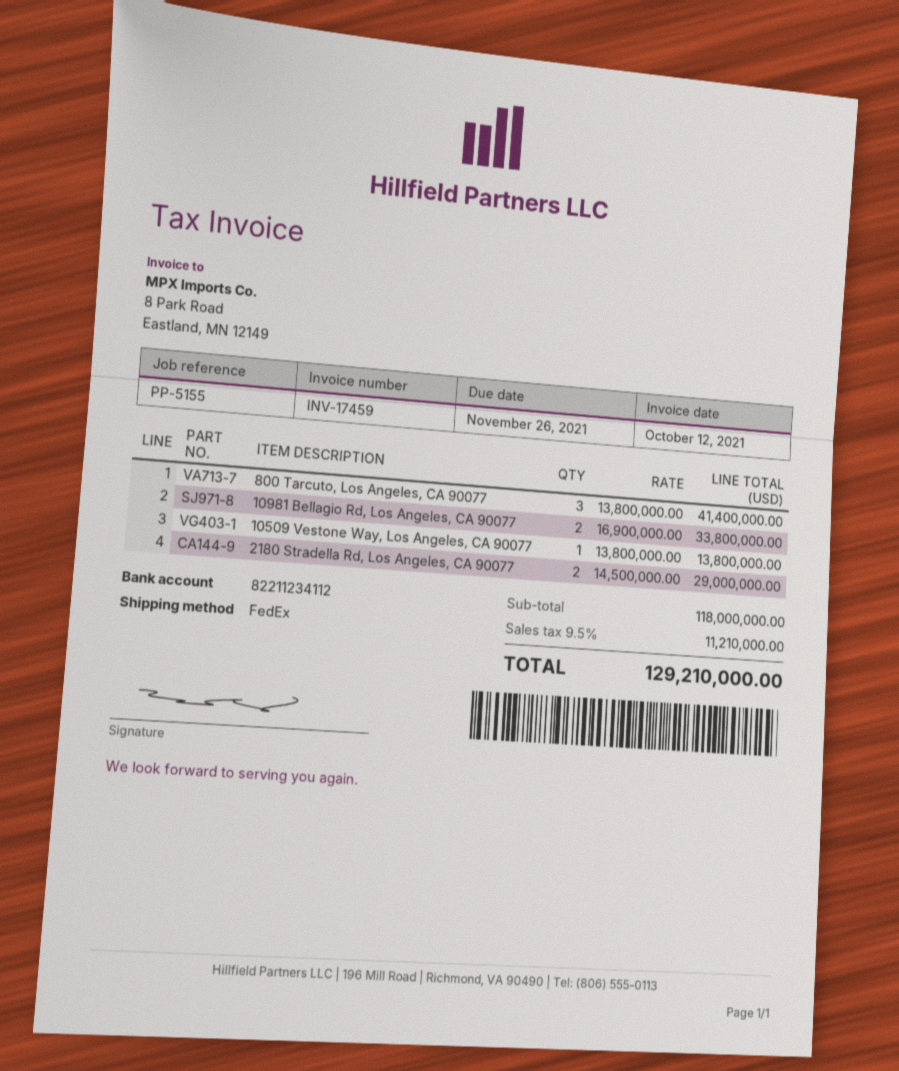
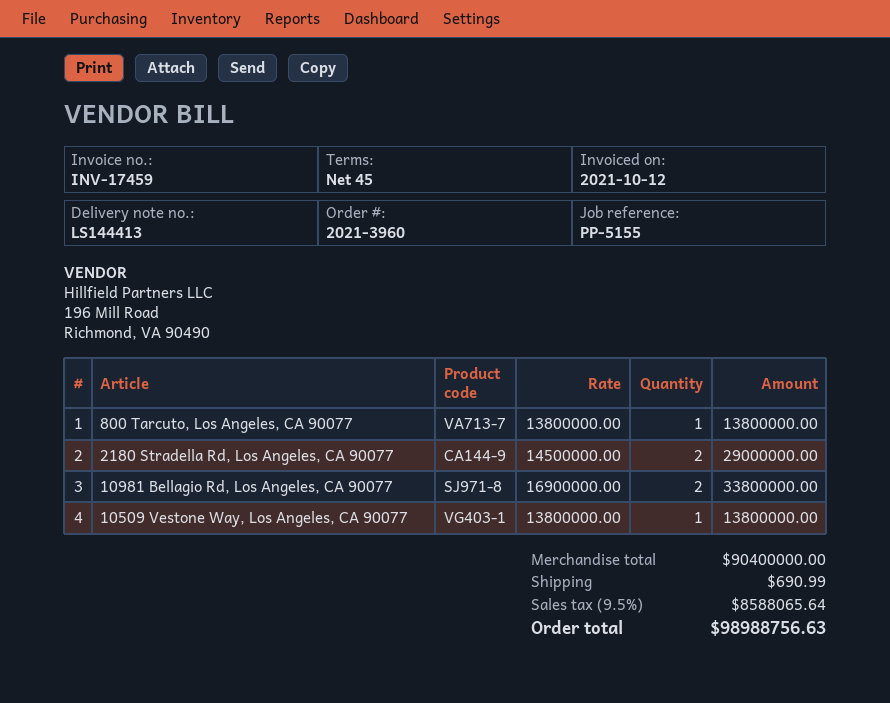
800 Tarcuto, Los Angeles, CA 90077: 3 x 13800000.00 = 41400000.00 -> 1 x 13800000.00 = 13800000.00
subtotal: 118000000.00 -> 90400000.00
shipping: none -> 690.99
tax: 9.5% = 11210000.00 -> 9.5% = 8588065.64
total: 129210000.00 -> 98988756.63

